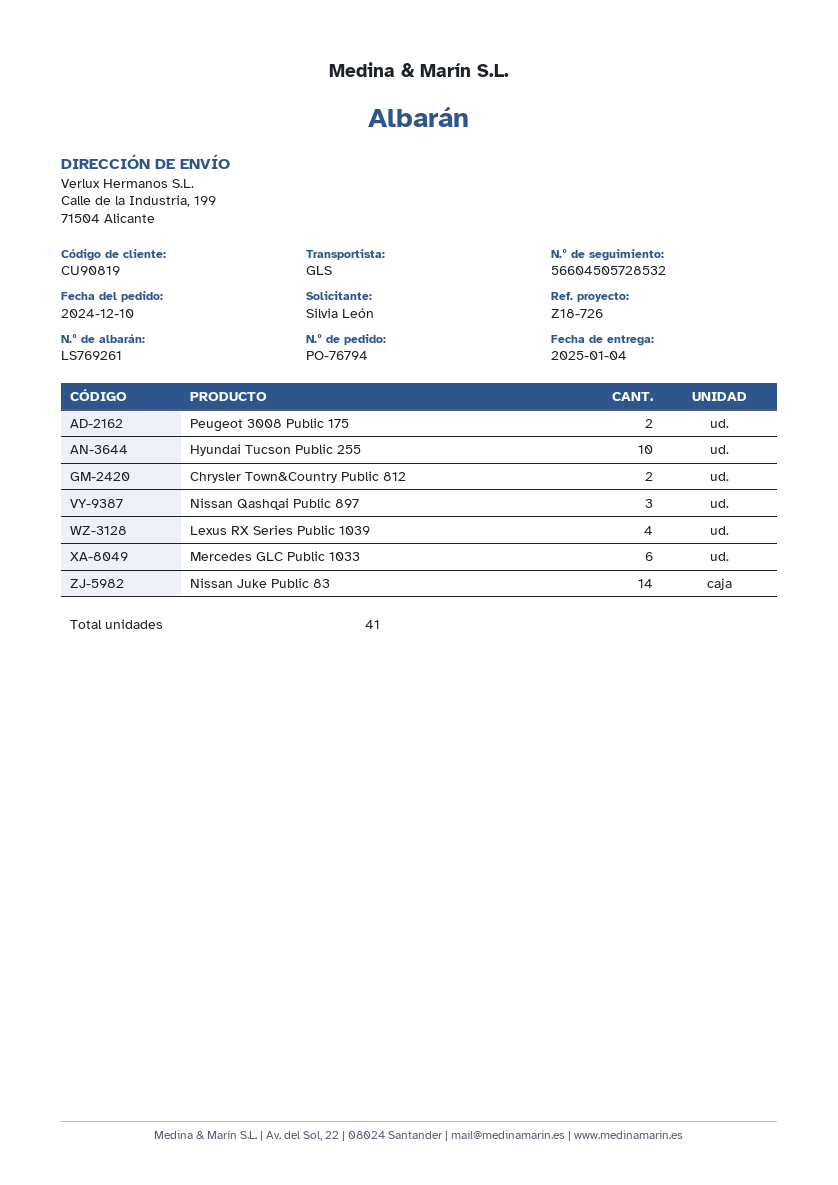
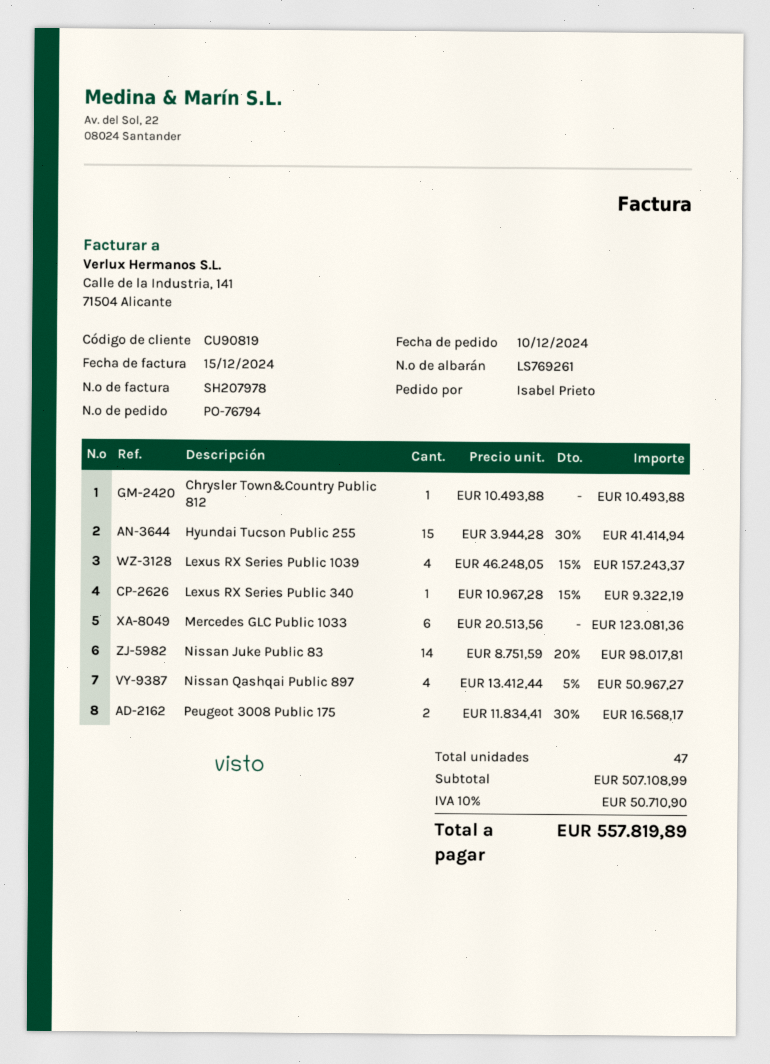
ordered by: Silvia León -> Isabel Prieto
Hyundai Tucson Public 255: 10 -> 15
Chrysler Town&Country Public 812: 2 -> 1
Nissan Qashqai Public 897: 3 -> 4
Lexus RX Series Public 340: none -> 1
total quantity: 41 -> 47

